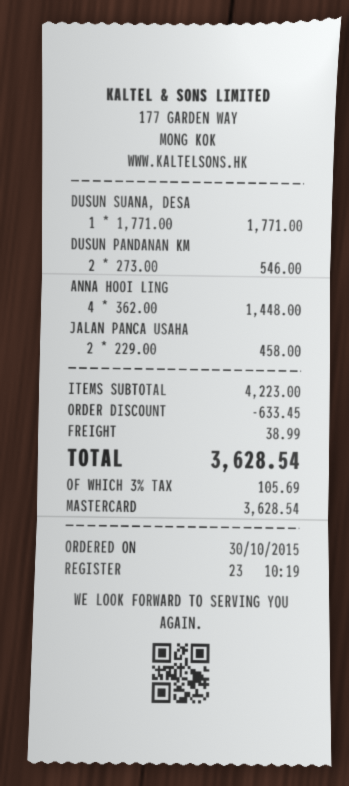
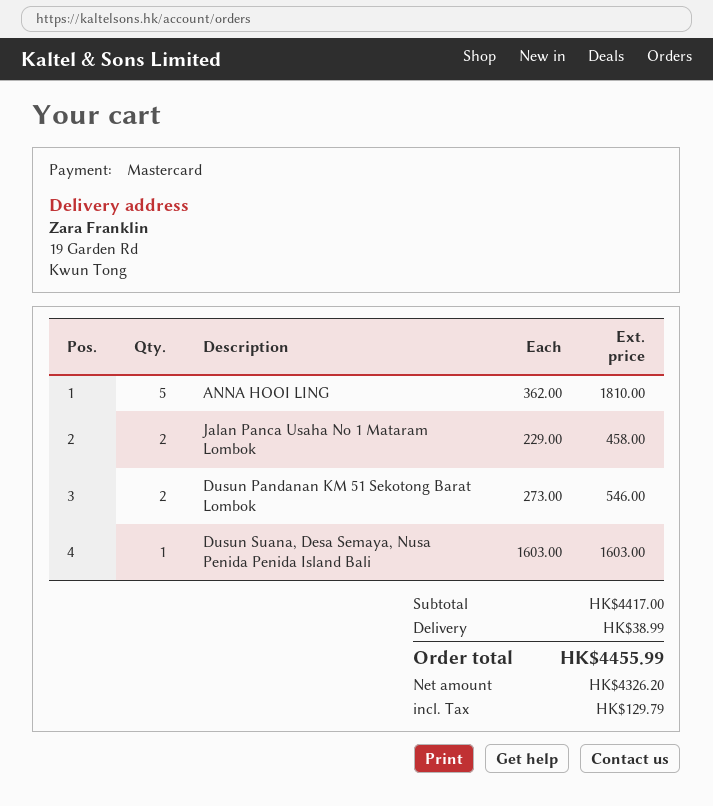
DUSUN SUANA, DESA: 1 x 1771.00 = 1771.00 -> 1 x 1603.00 = 1603.00
ANNA HOOI LING: 4 x 362.00 = 1448.00 -> 5 x 362.00 = 1810.00
subtotal: 4223.00 -> 4417.00
discount: 633.45 -> none
tax: 105.69 -> 129.79
total: 3628.54 -> 4455.99

